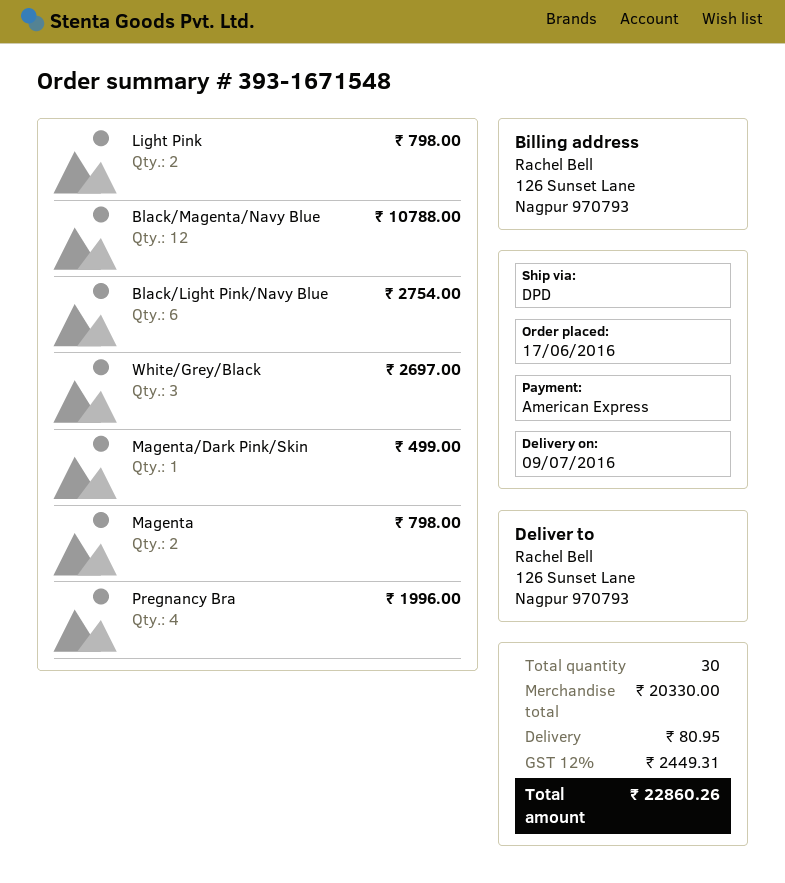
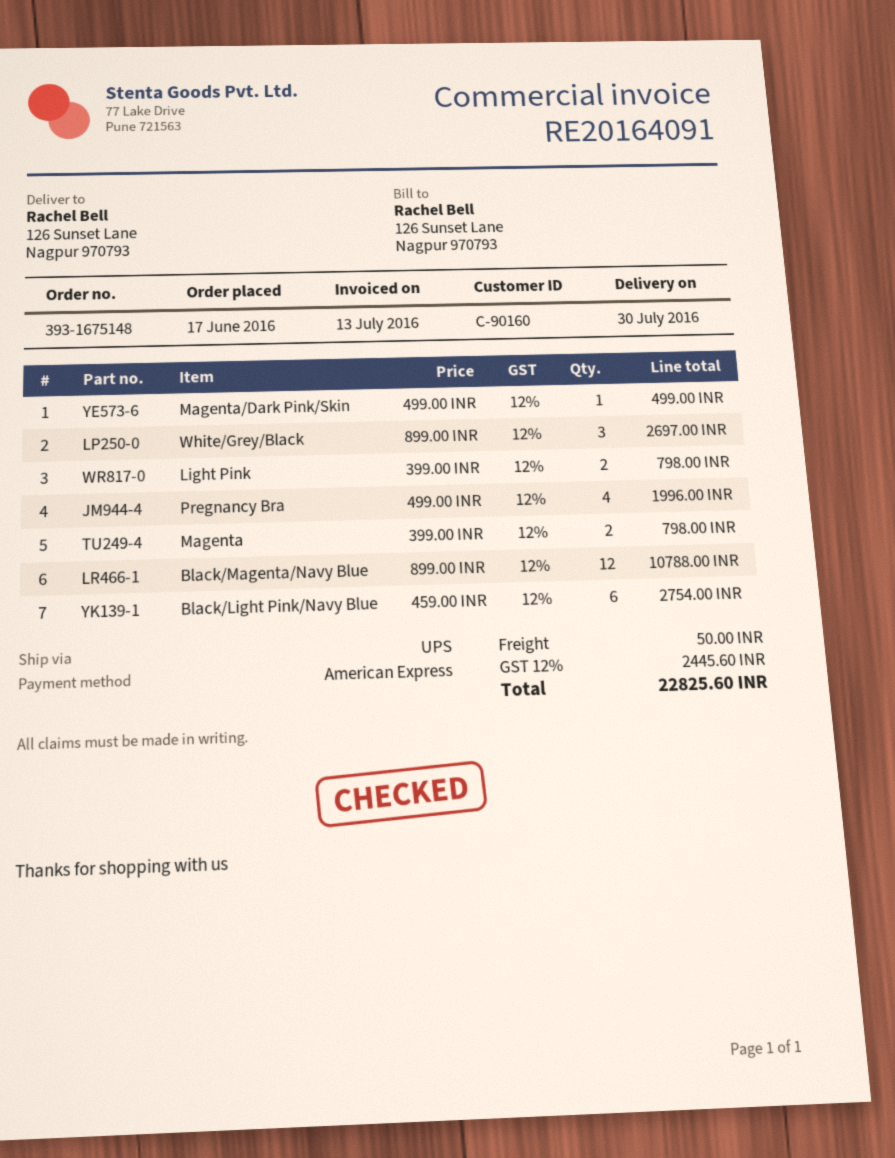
order number: 393-1671548 -> 393-1675148
delivery date: 2016-07-09 -> 2016-07-30
shipping method: DPD -> UPS
shipping: 80.95 -> 50.00
tax: 12% = 2449.31 -> 12% = 2445.60
total: 22860.26 -> 22825.60

